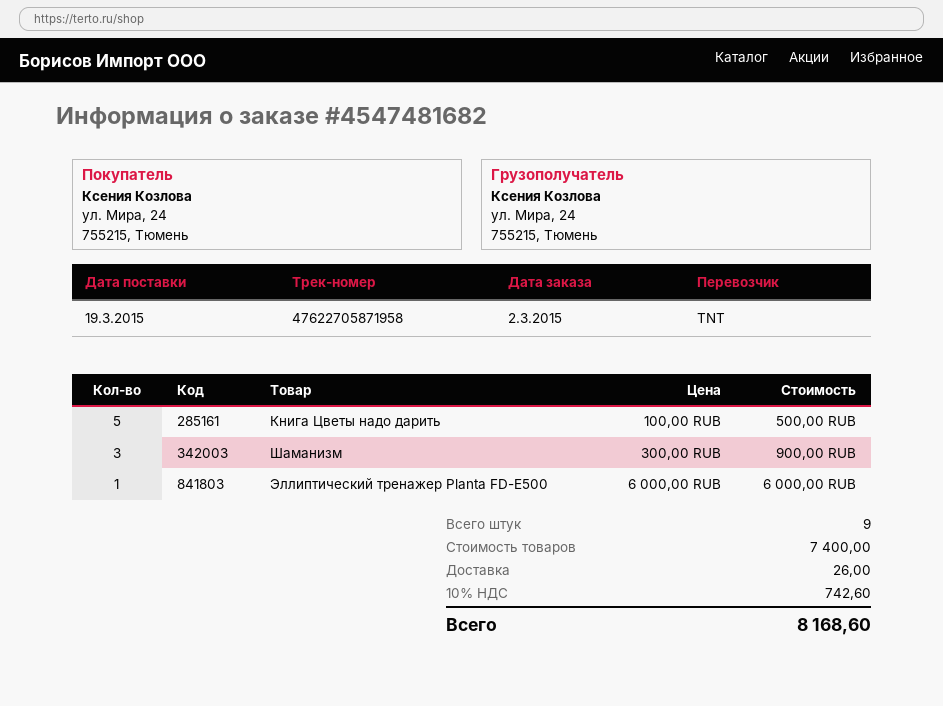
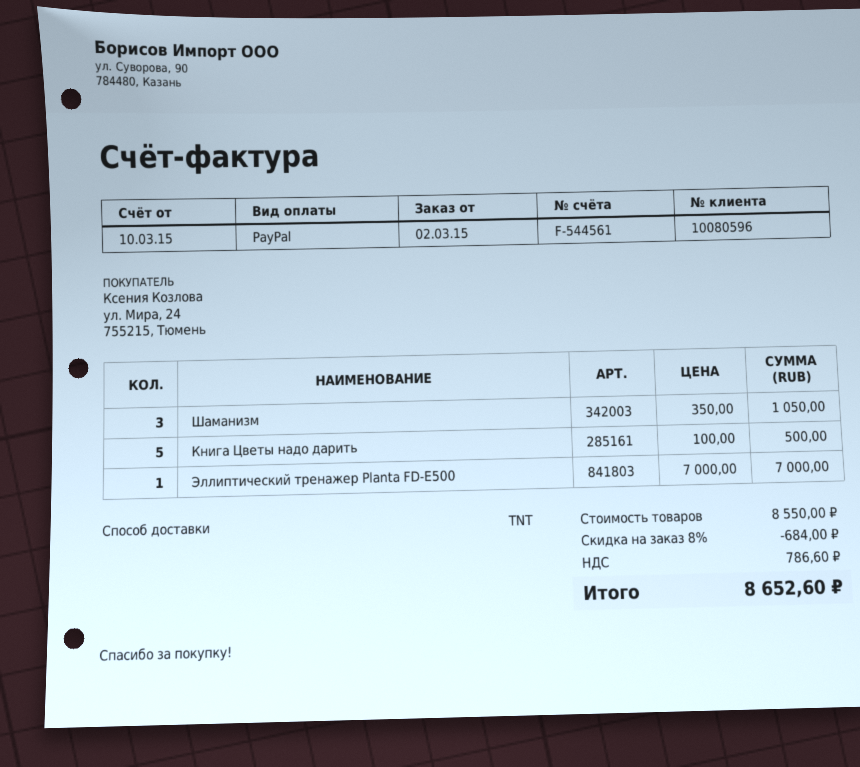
Шаманизм: 3 x 300.00 = 900.00 -> 3 x 350.00 = 1050.00
Эллиптический тренажер Planta FD-E500: 1 x 6000.00 = 6000.00 -> 1 x 7000.00 = 7000.00
subtotal: 7400.00 -> 8550.00
discount: none -> 8% = 684.00
shipping: 26.00 -> none
tax: 742.60 -> 786.60
total: 8168.60 -> 8652.60

